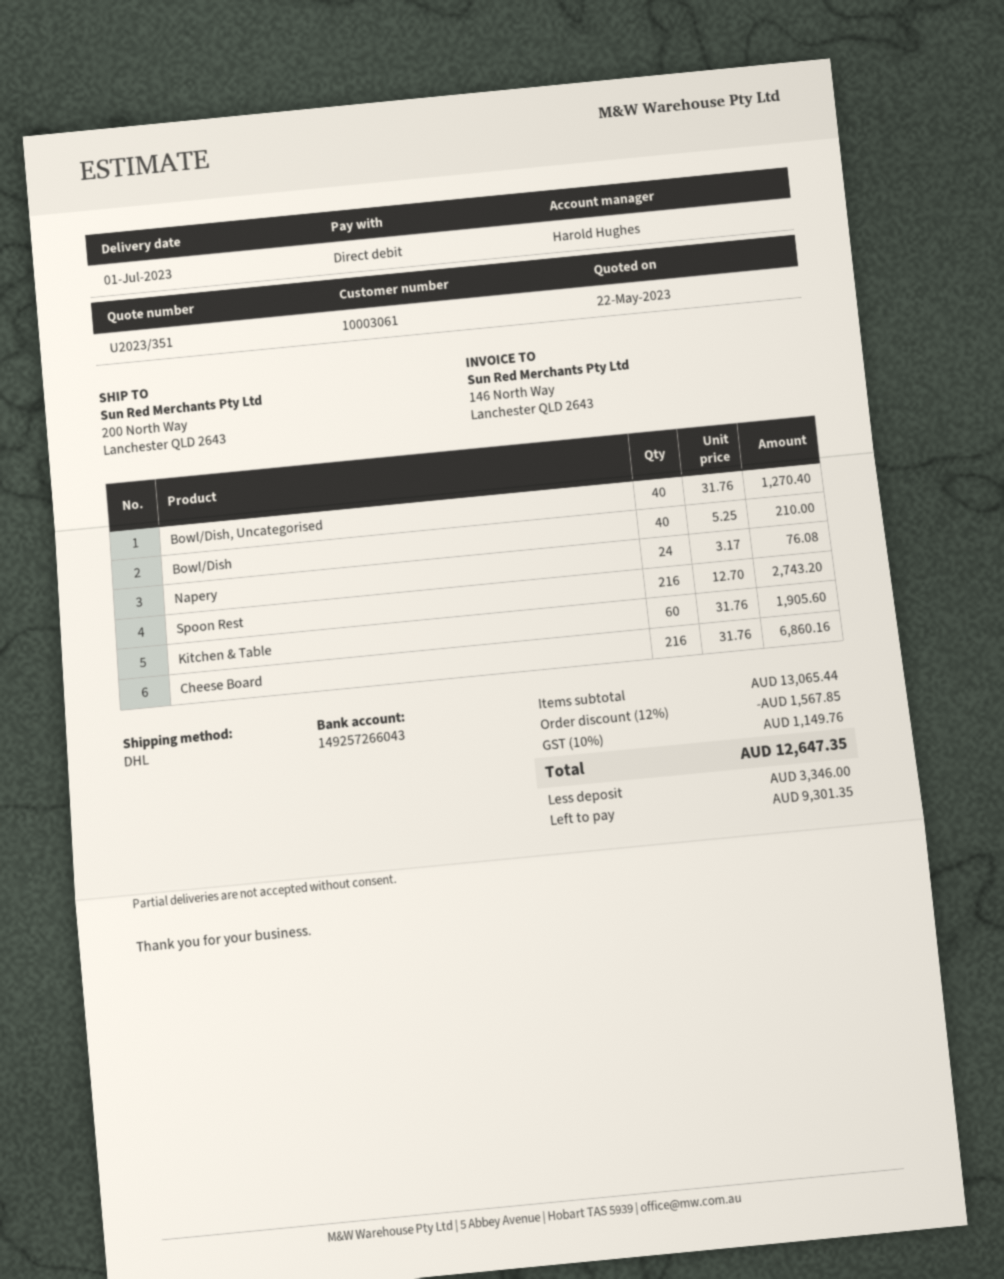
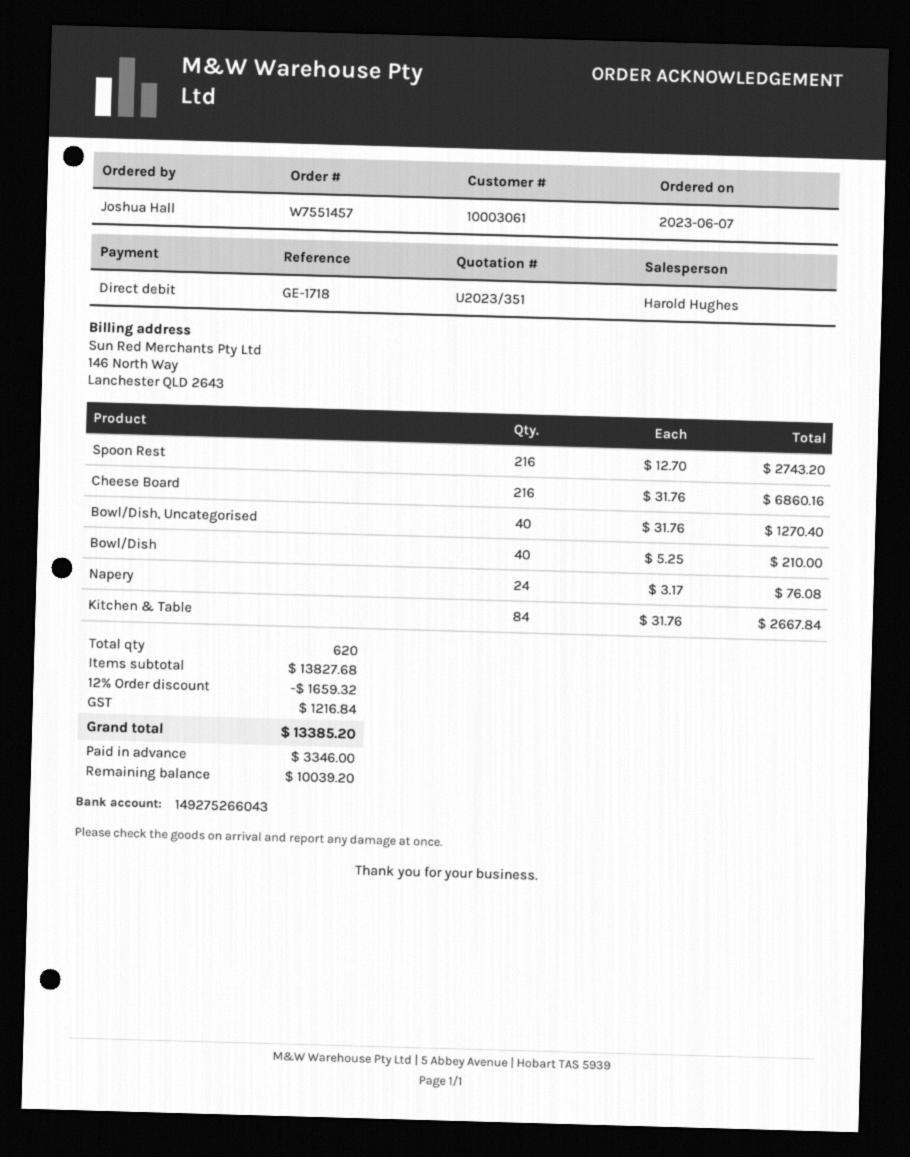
bank account: 149257266043 -> 149275266043
Kitchen & Table: 60 x 31.76 = 1905.60 -> 84 x 31.76 = 2667.84
subtotal: 13065.44 -> 13827.68
discount: 12% = 1567.85 -> 12% = 1659.32
tax: 1149.76 -> 1216.84
total: 12647.35 -> 13385.20
balance: 9301.35 -> 10039.20

